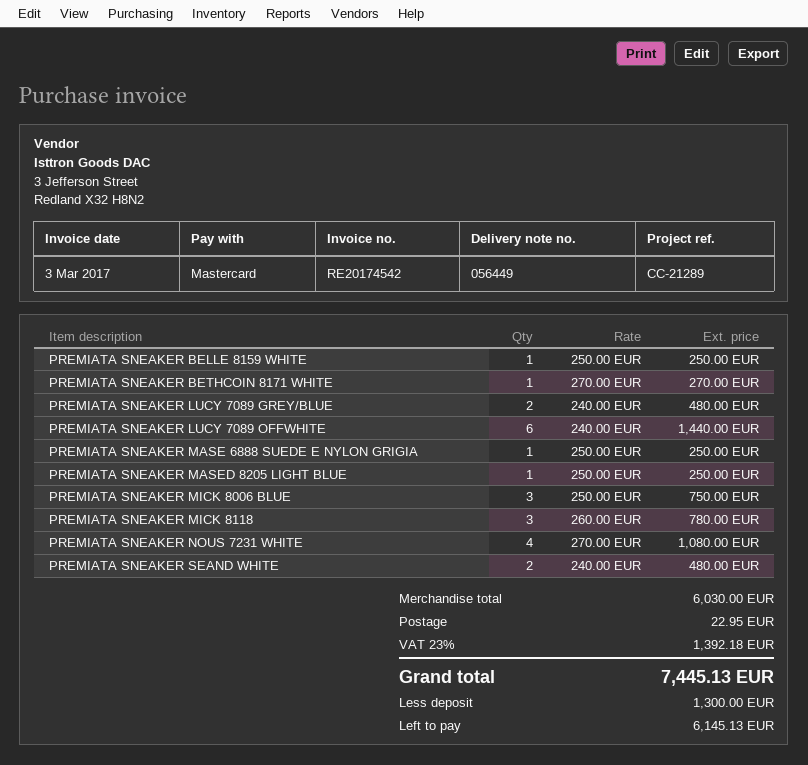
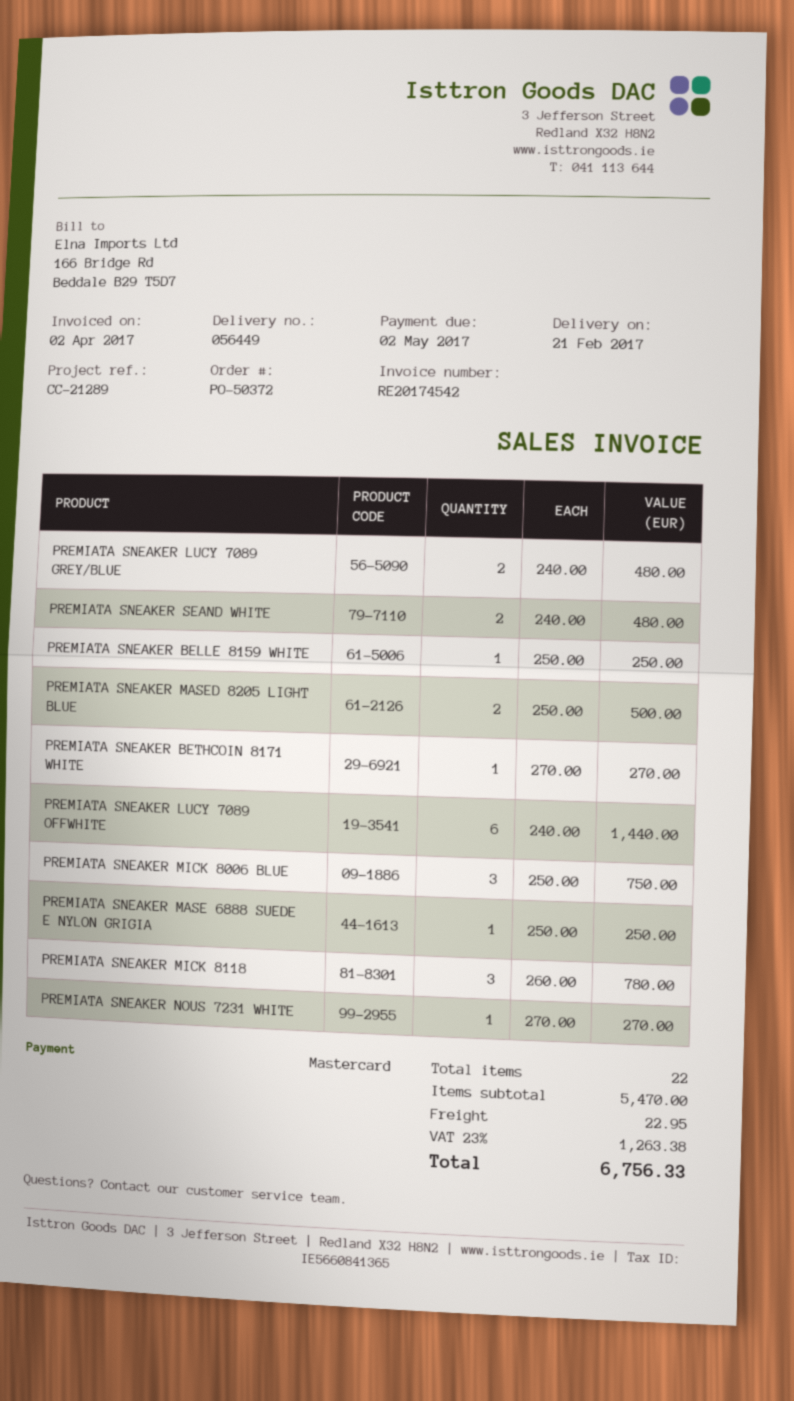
invoice date: 2017-03-03 -> 2017-04-02
PREMIATA SNEAKER MASED 8205 LIGHT BLUE: 1 x 250.00 = 250.00 -> 2 x 250.00 = 500.00
PREMIATA SNEAKER NOUS 7231 WHITE: 4 x 270.00 = 1080.00 -> 1 x 270.00 = 270.00
subtotal: 6030.00 -> 5470.00
tax: 23% = 1392.18 -> 23% = 1263.38
total: 7445.13 -> 6756.33

